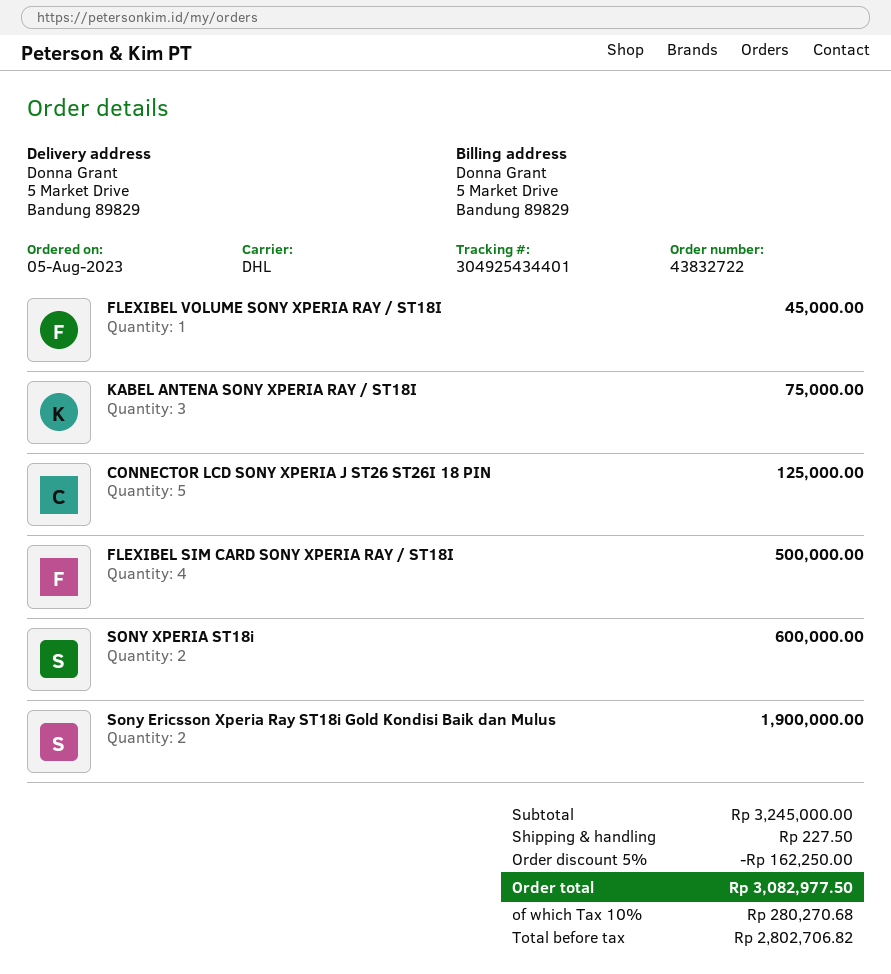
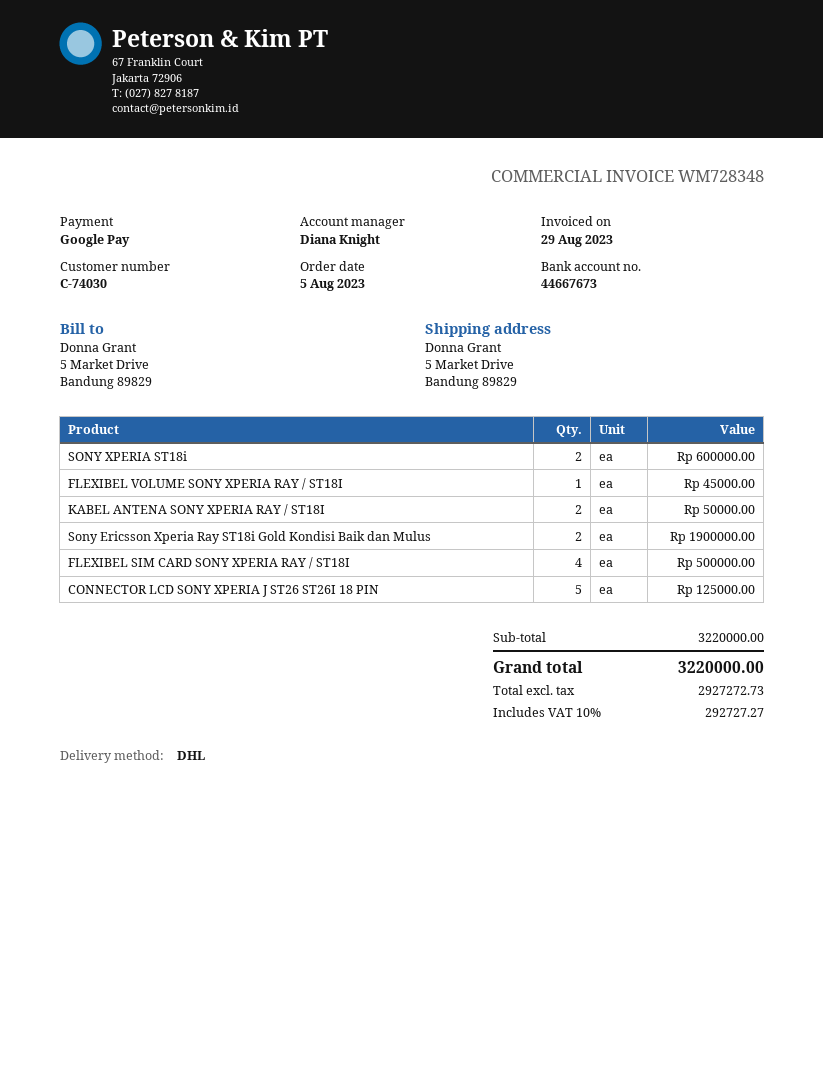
KABEL ANTENA SONY XPERIA RAY / ST18I: 3 for 75000.00 -> 2 for 50000.00
subtotal: 3245000.00 -> 3220000.00
discount: 5% = 162250.00 -> none
shipping: 227.50 -> none
net: 2802706.82 -> 2927272.73
tax: 10% = 280270.68 -> 10% = 292727.27
total: 3082977.50 -> 3220000.00

